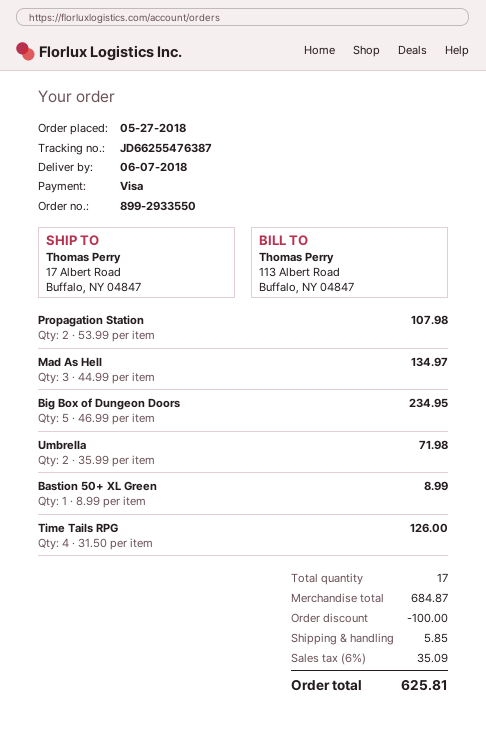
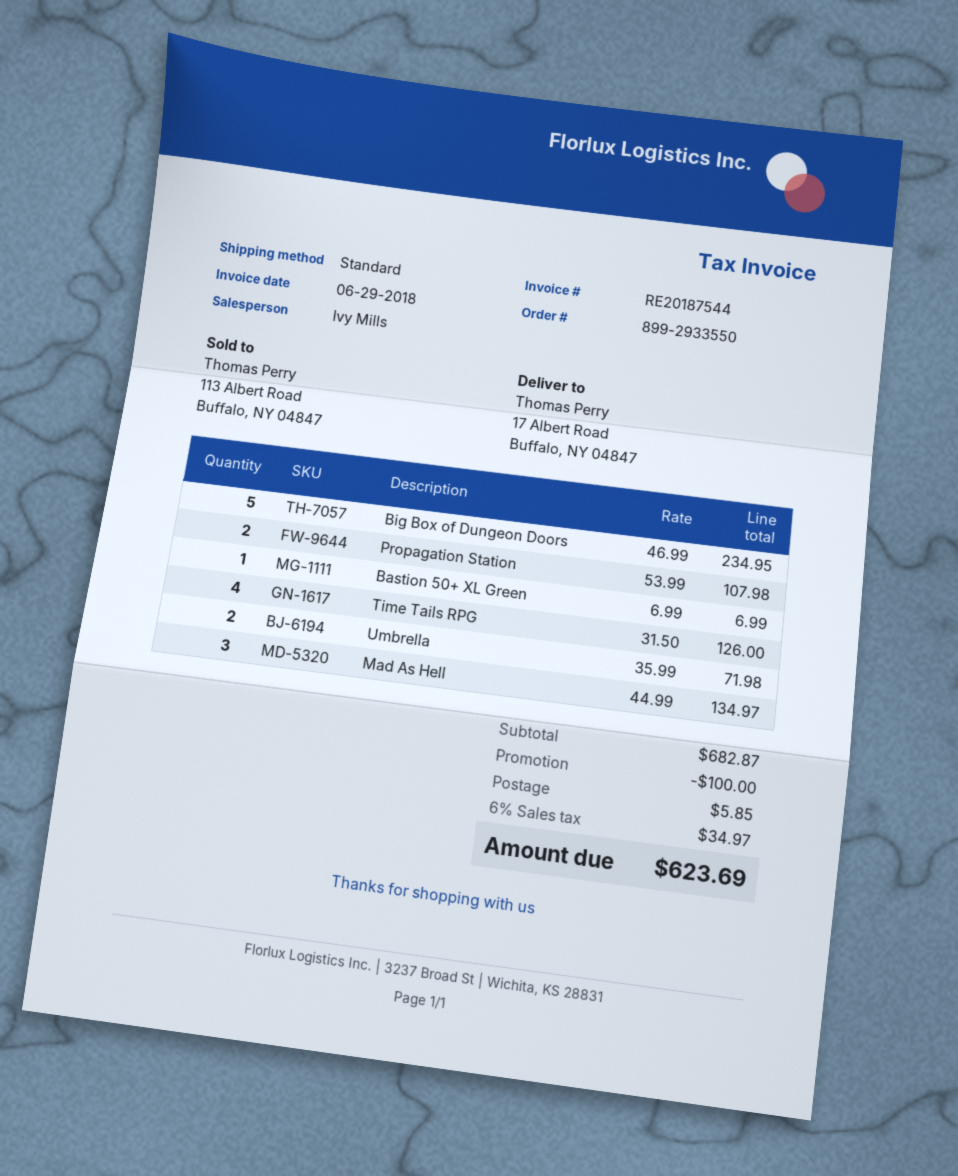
Bastion 50+ XL Green: 1 x 8.99 = 8.99 -> 1 x 6.99 = 6.99
subtotal: 684.87 -> 682.87
tax: 6% = 35.09 -> 6% = 34.97
total: 625.81 -> 623.69

